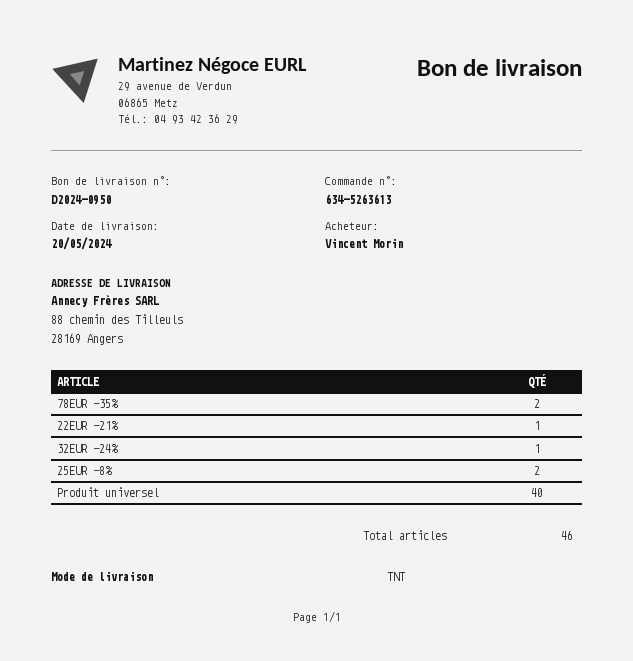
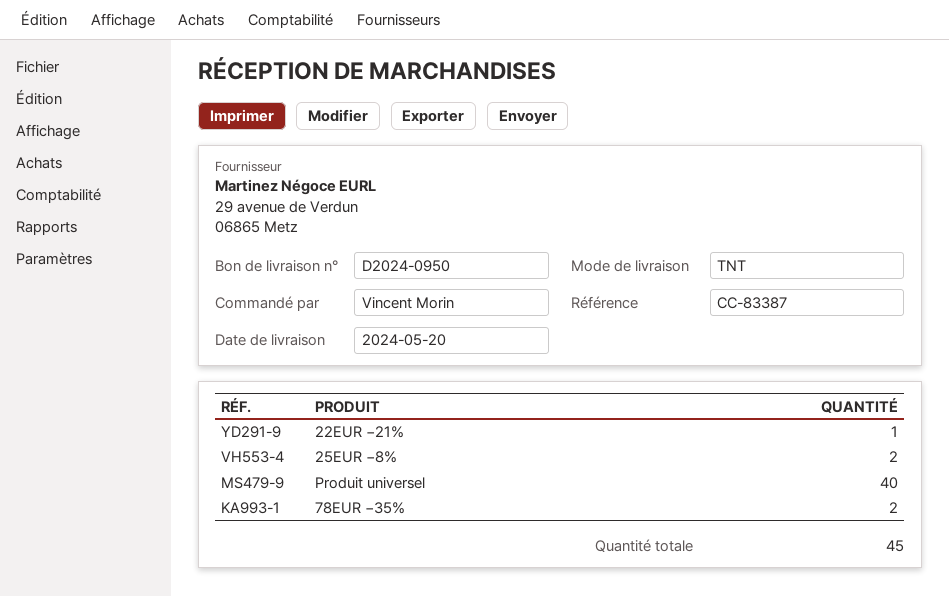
32EUR −24%: 1 -> none
total quantity: 46 -> 45

